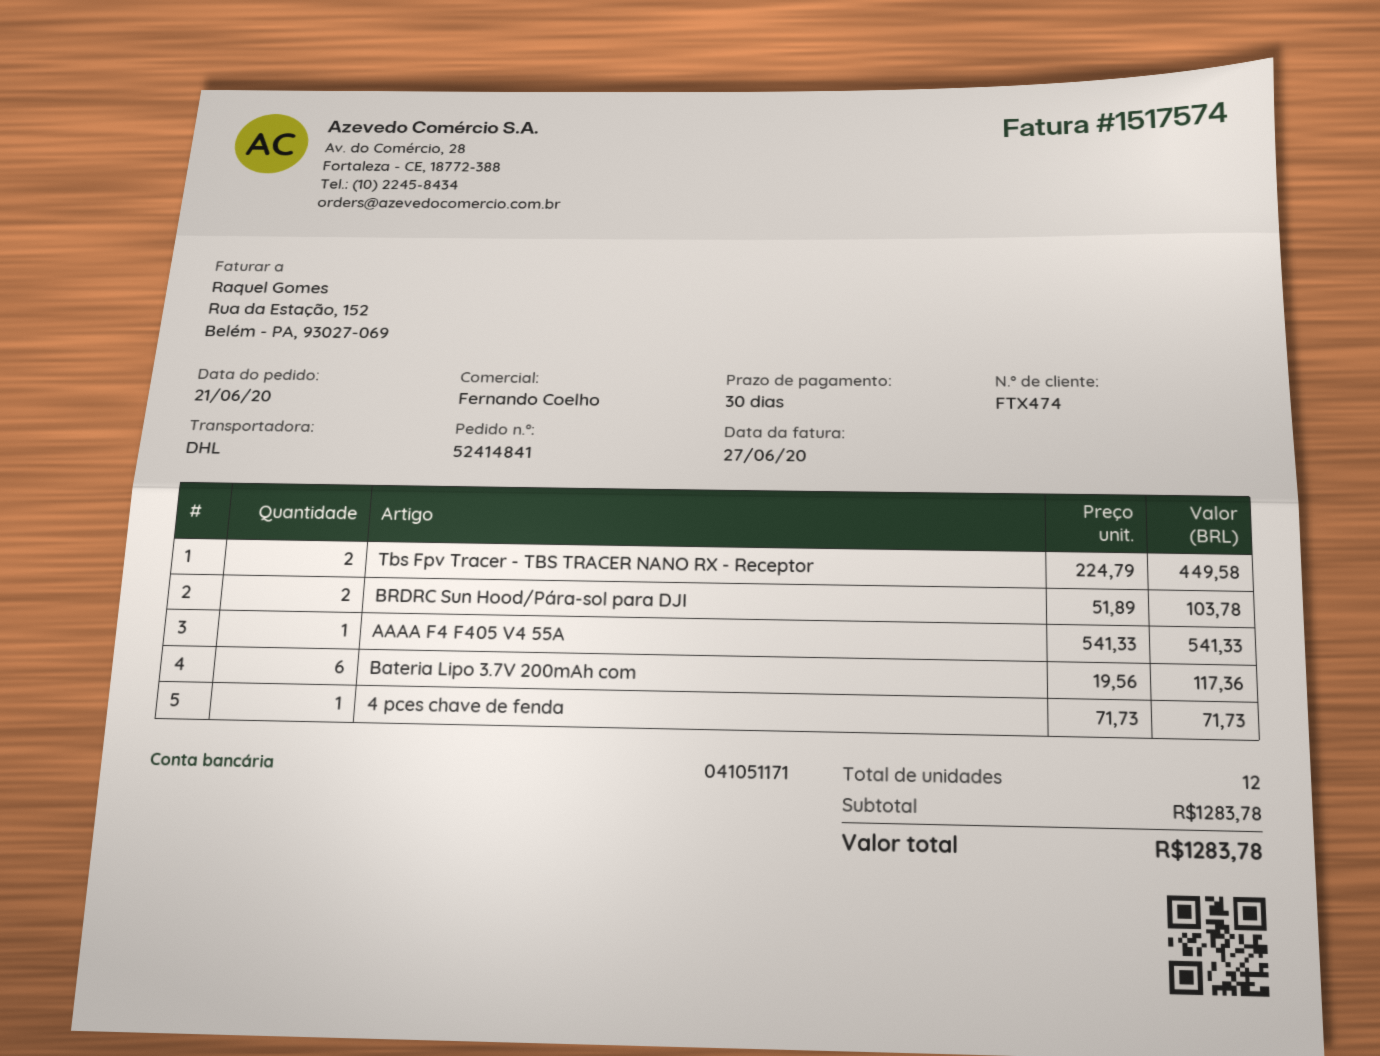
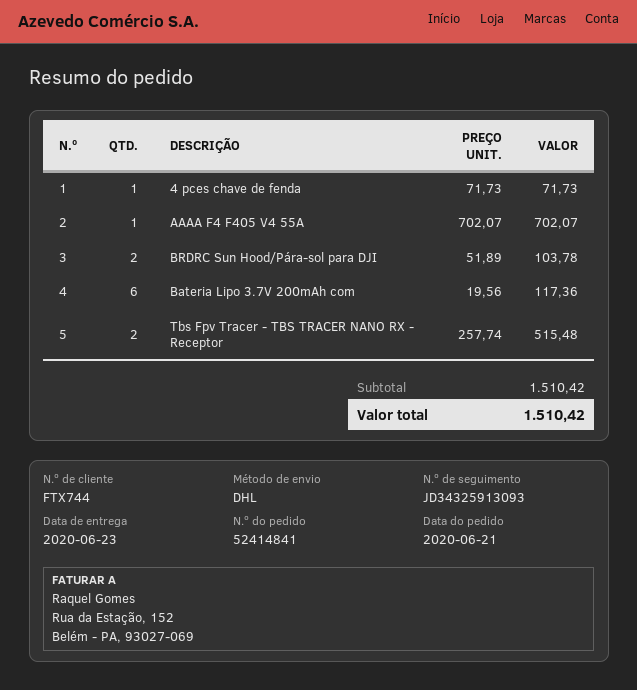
customer number: FTX474 -> FTX744
Tbs Fpv Tracer - TBS TRACER NANO RX - Receptor: 2 x 224.79 = 449.58 -> 2 x 257.74 = 515.48
AAAA F4 F405 V4 55A: 1 x 541.33 = 541.33 -> 1 x 702.07 = 702.07
subtotal: 1283.78 -> 1510.42
total: 1283.78 -> 1510.42

